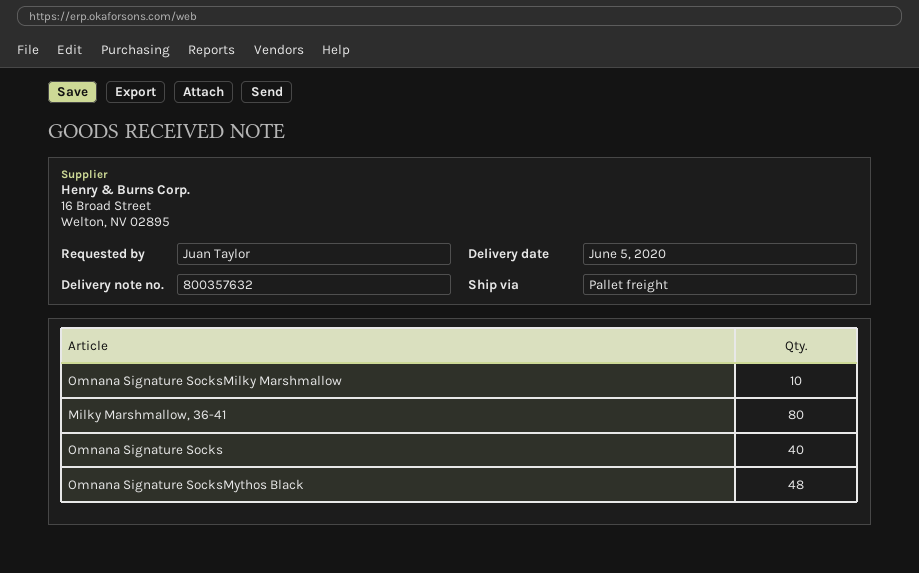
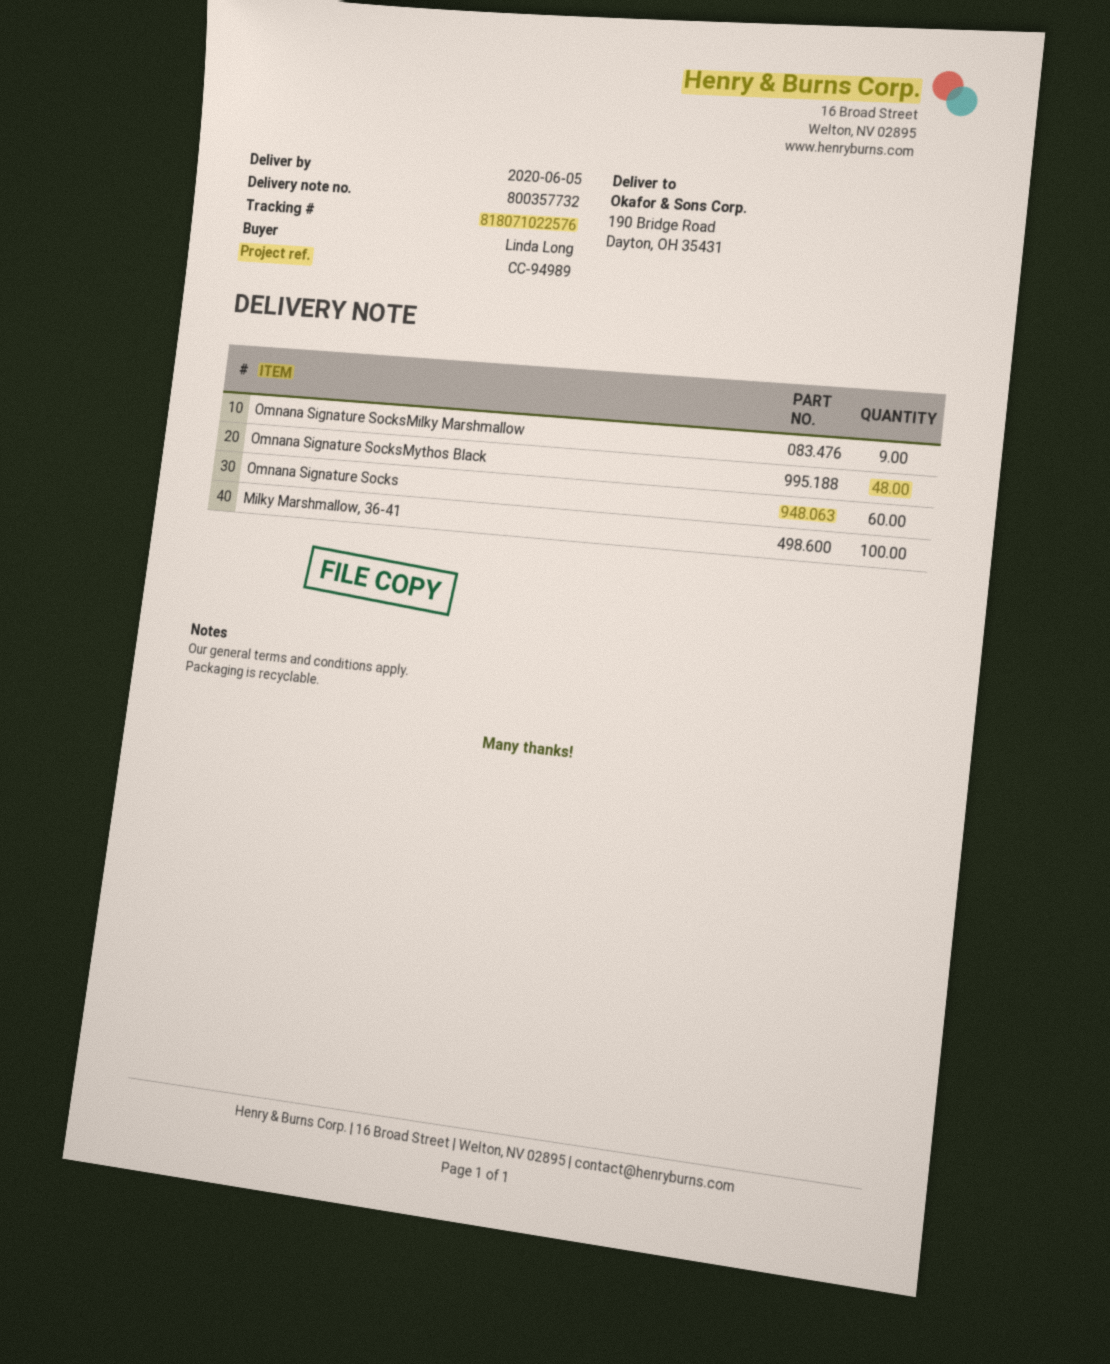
delivery note number: 800357632 -> 800357732
ordered by: Juan Taylor -> Linda Long
Omnana Signature SocksMilky Marshmallow: 10 -> 9
Milky Marshmallow, 36-41: 80 -> 100
Omnana Signature Socks: 40 -> 60

